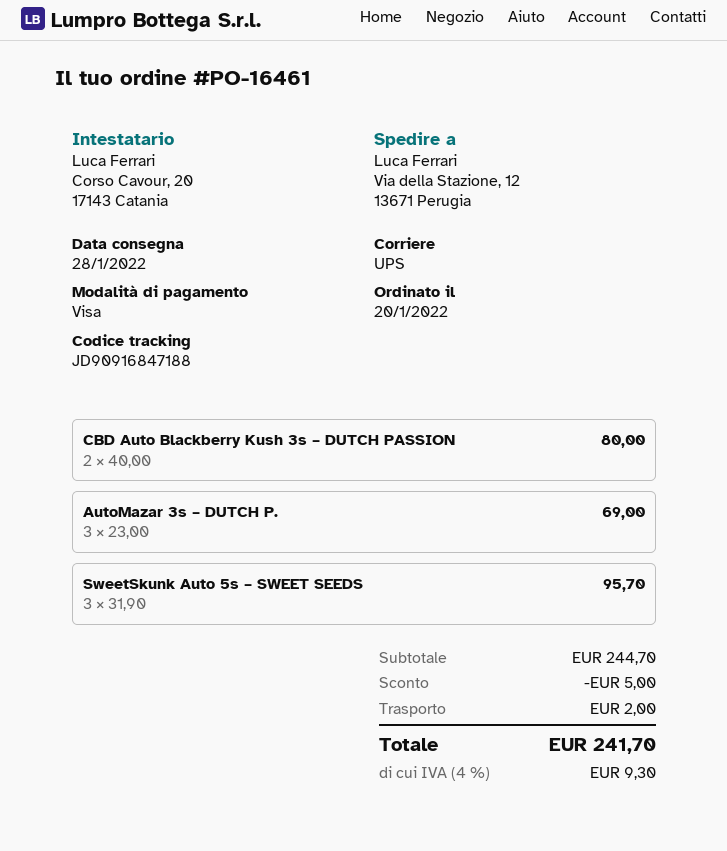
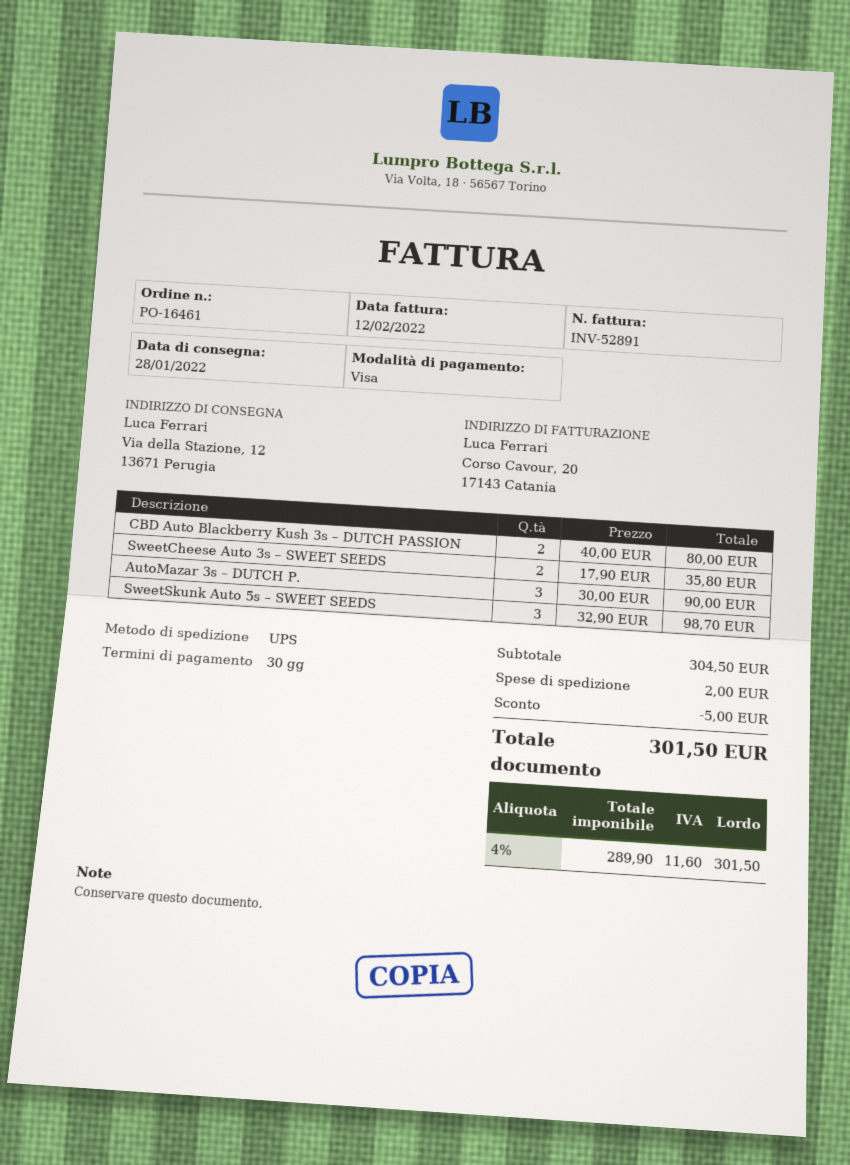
AutoMazar 3s – DUTCH P.: 3 x 23.00 = 69.00 -> 3 x 30.00 = 90.00
SweetSkunk Auto 5s – SWEET SEEDS: 3 x 31.90 = 95.70 -> 3 x 32.90 = 98.70
SweetCheese Auto 3s – SWEET SEEDS: none -> 2 x 17.90 = 35.80
subtotal: 244.70 -> 304.50
tax: 4% = 9.30 -> 4% = 11.60
total: 241.70 -> 301.50

